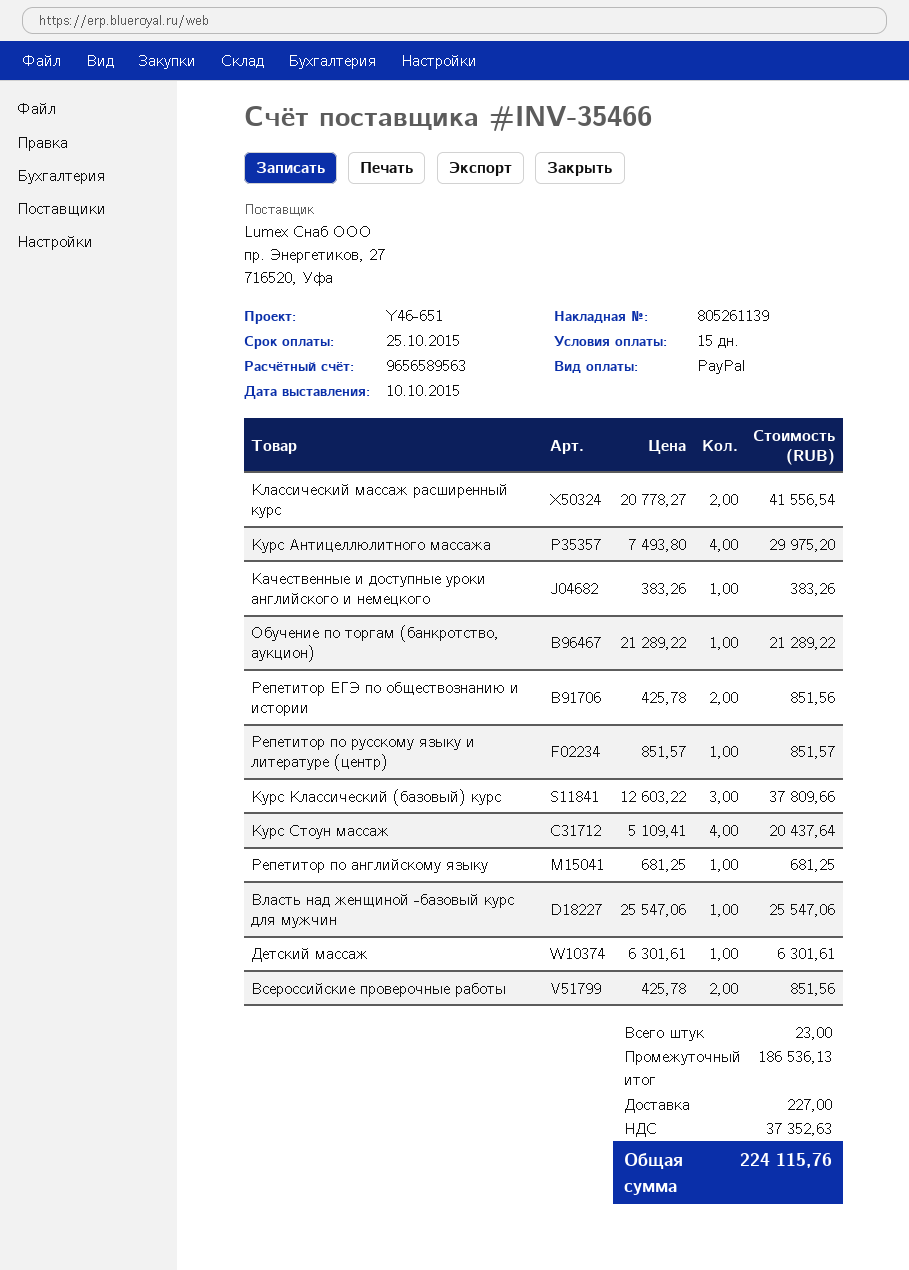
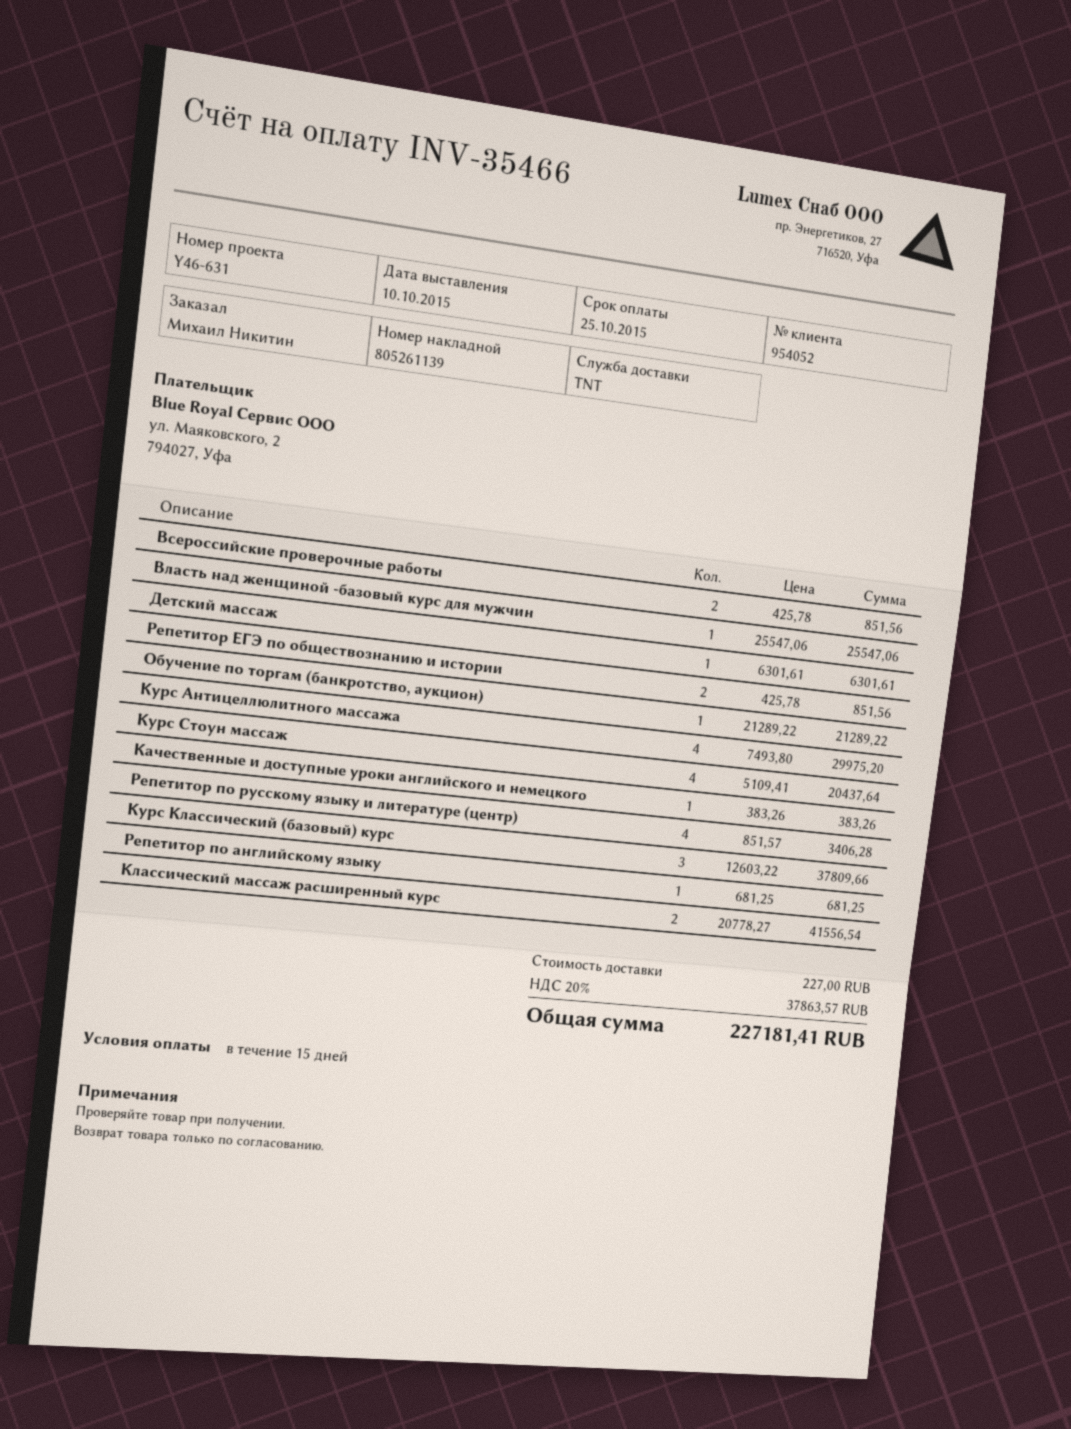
reference: Y46-651 -> Y46-631
Репетитор по русскому языку и литературе (центр): 1 x 851.57 = 851.57 -> 4 x 851.57 = 3406.28
tax: 37352.63 -> 37863.57
total: 224115.76 -> 227181.41

